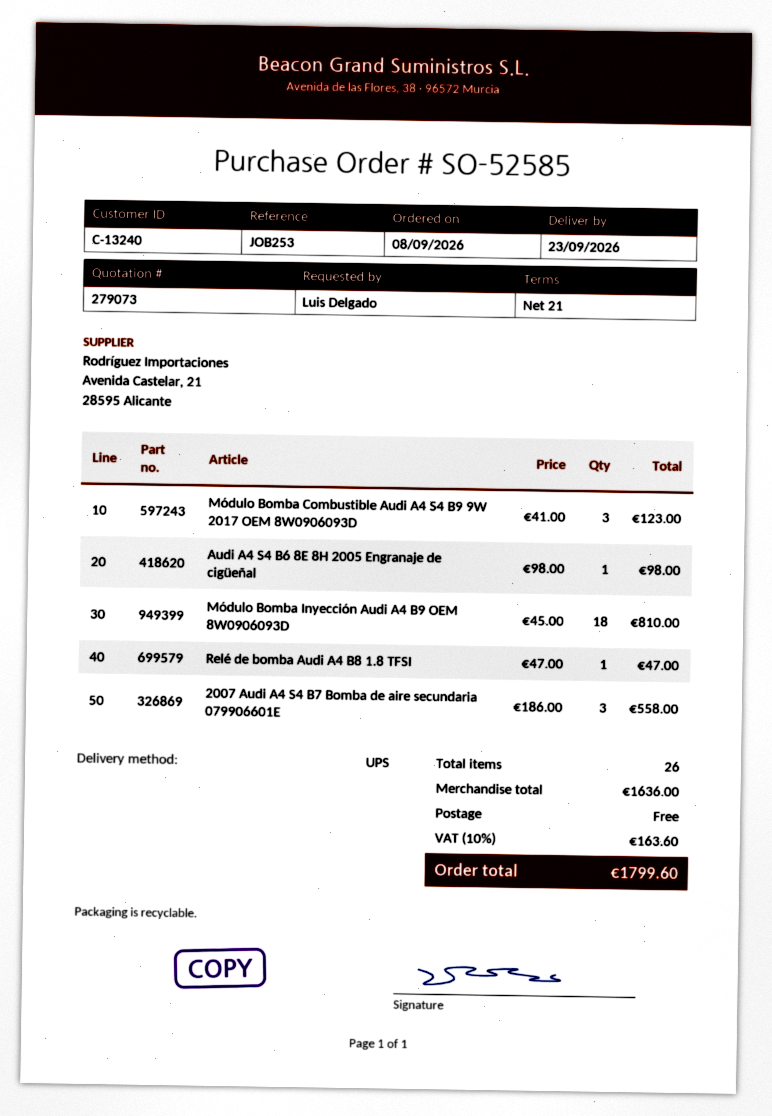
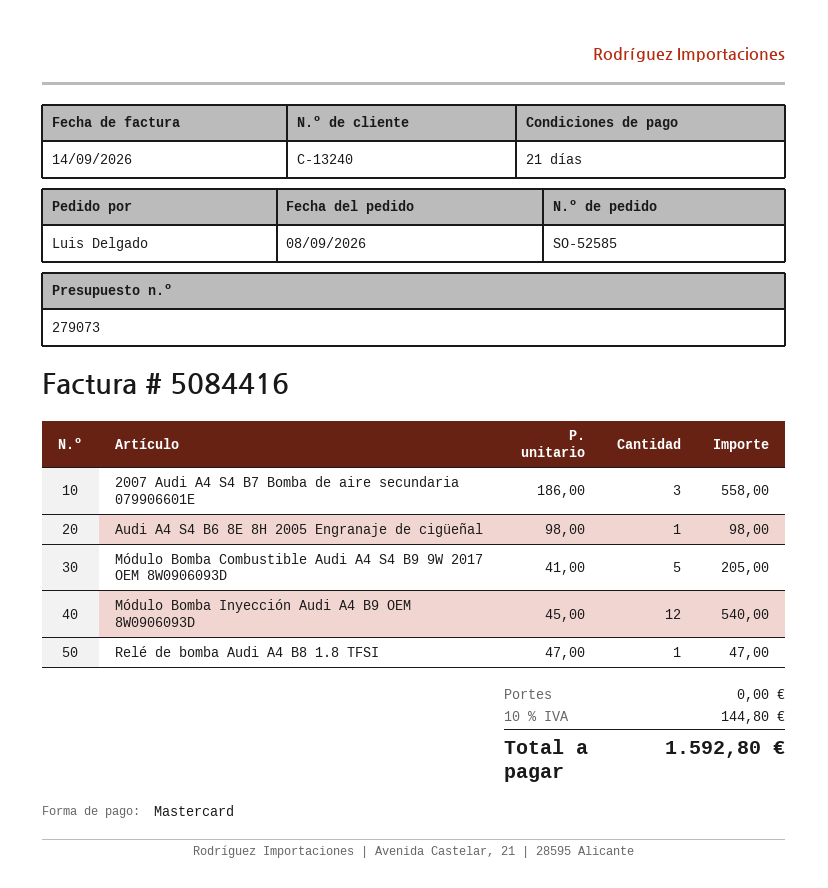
Módulo Bomba Combustible Audi A4 S4 B9 9W 2017 OEM 8W0906093D: 3 x 41.00 = 123.00 -> 5 x 41.00 = 205.00
Módulo Bomba Inyección Audi A4 B9 OEM 8W0906093D: 18 x 45.00 = 810.00 -> 12 x 45.00 = 540.00
tax: 10% = 163.60 -> 10% = 144.80
total: 1799.60 -> 1592.80

